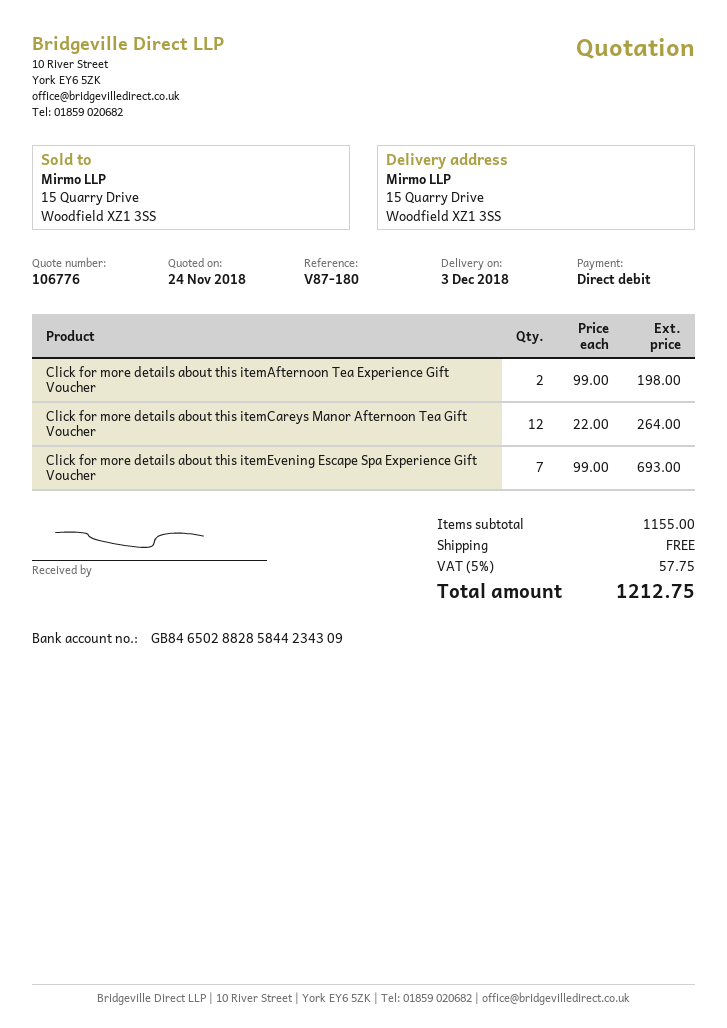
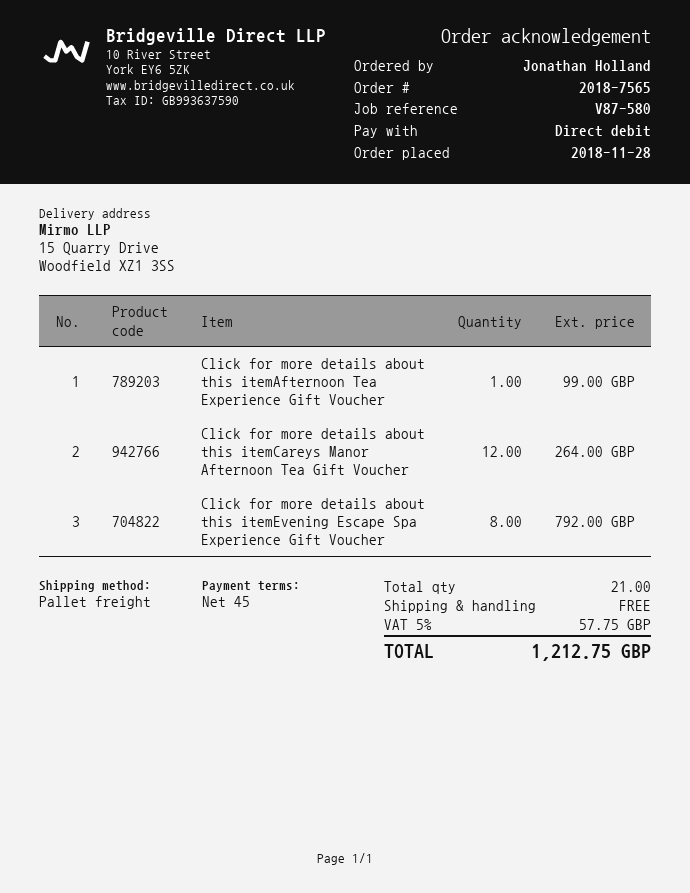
reference: V87-180 -> V87-580
Click for more details about this itemAfternoon Tea Experience Gift Voucher: 2 for 198.00 -> 1 for 99.00
Click for more details about this itemEvening Escape Spa Experience Gift Voucher: 7 for 693.00 -> 8 for 792.00

